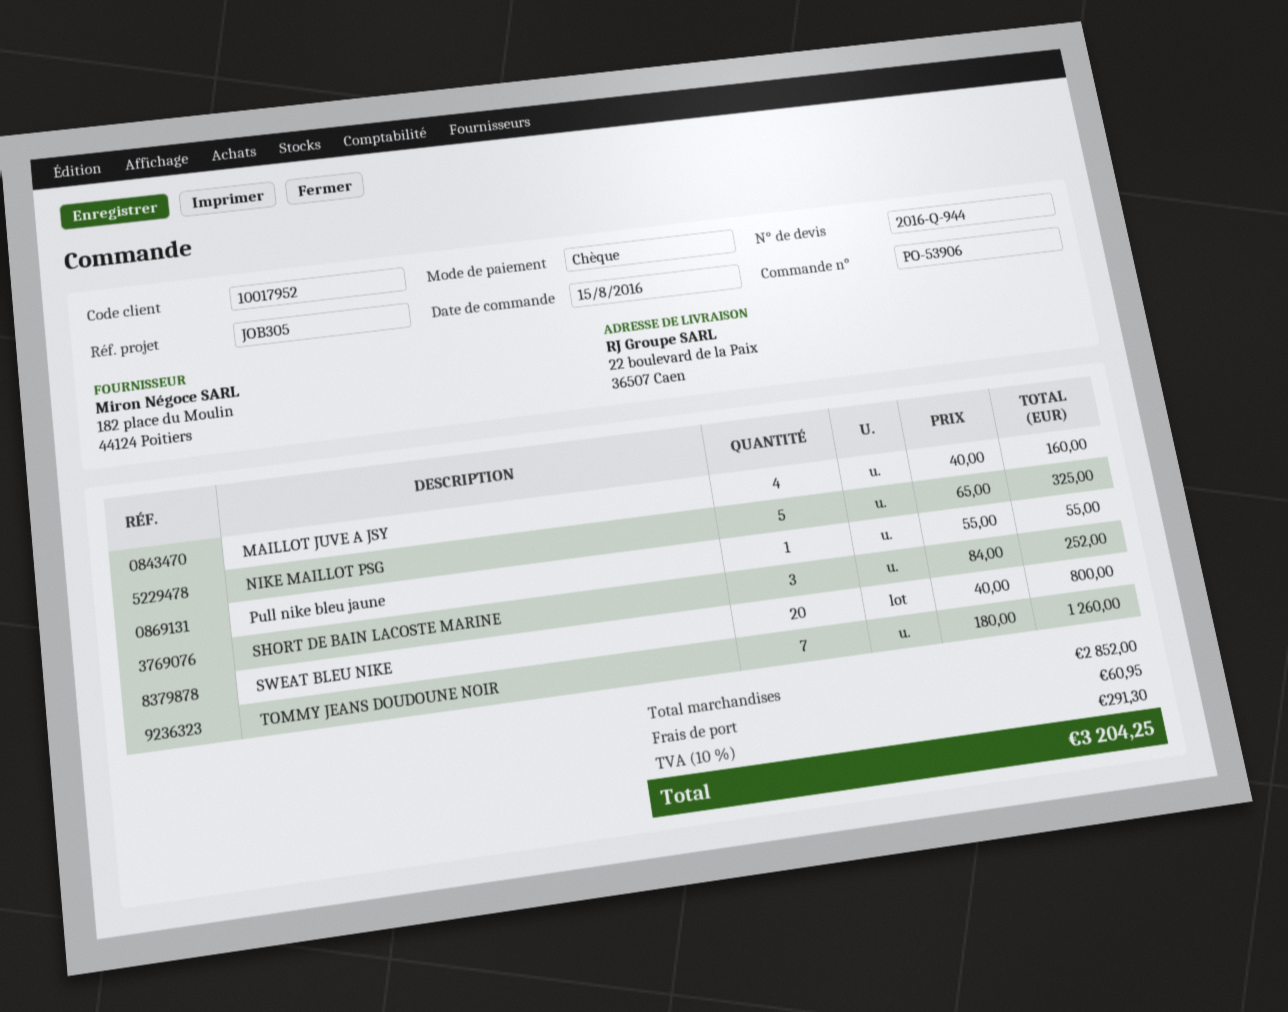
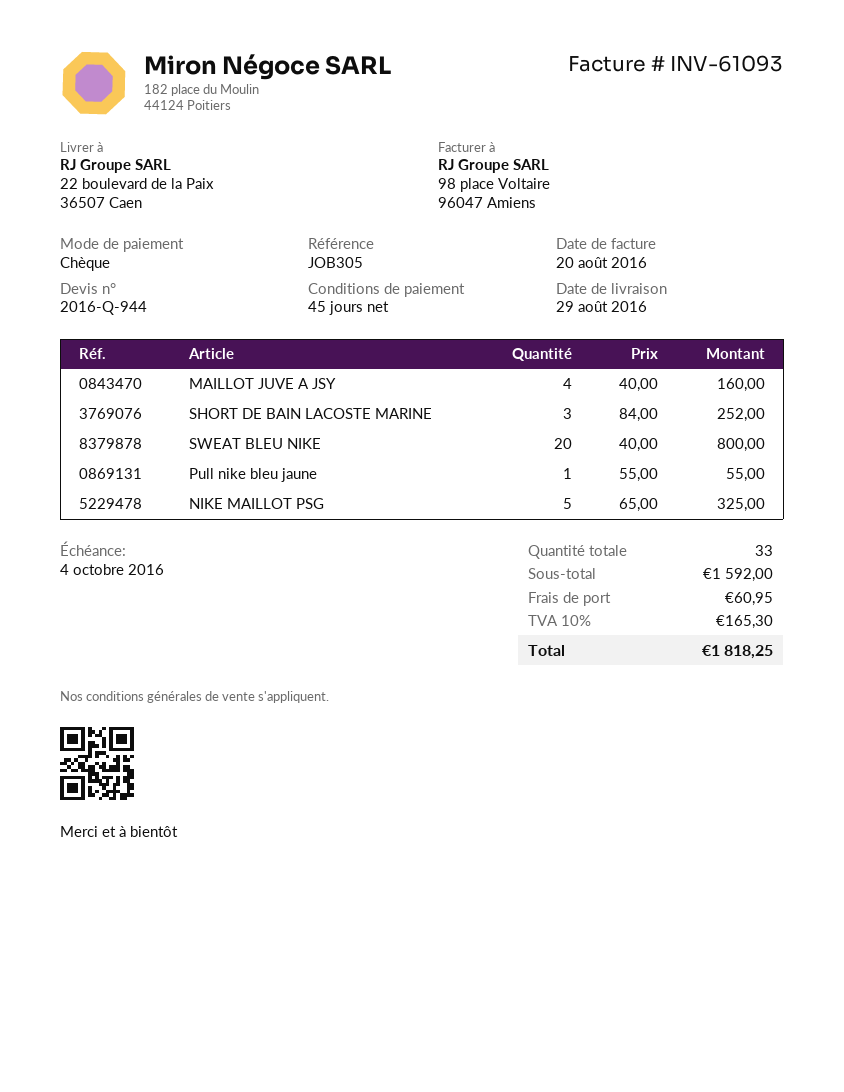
TOMMY JEANS DOUDOUNE NOIR: 7 x 180.00 = 1260.00 -> none
subtotal: 2852.00 -> 1592.00
tax: 10% = 291.30 -> 10% = 165.30
total: 3204.25 -> 1818.25

